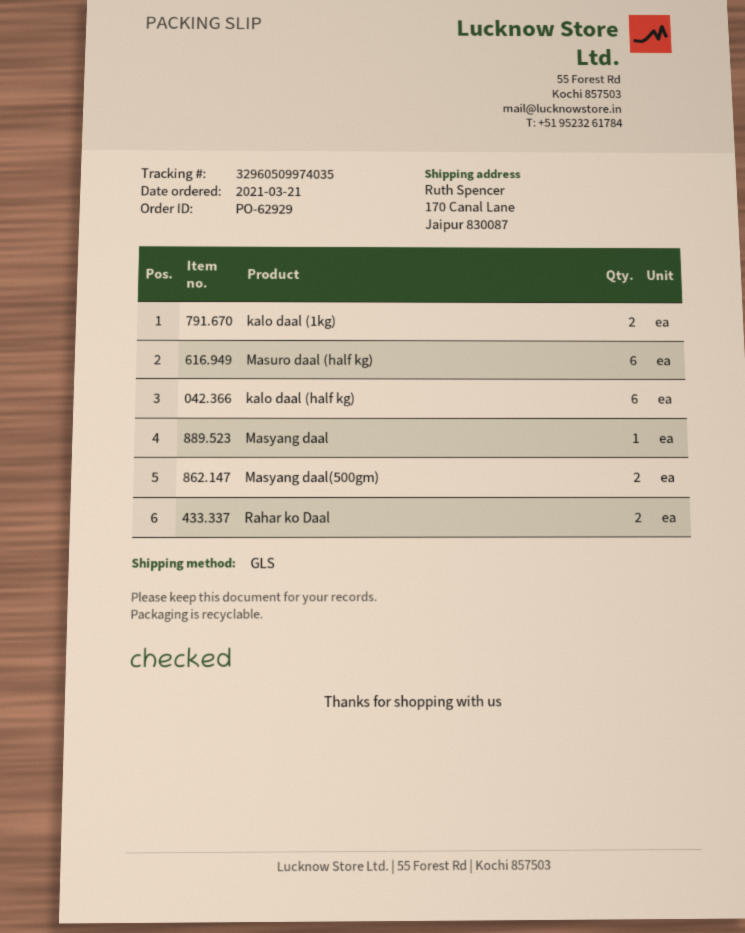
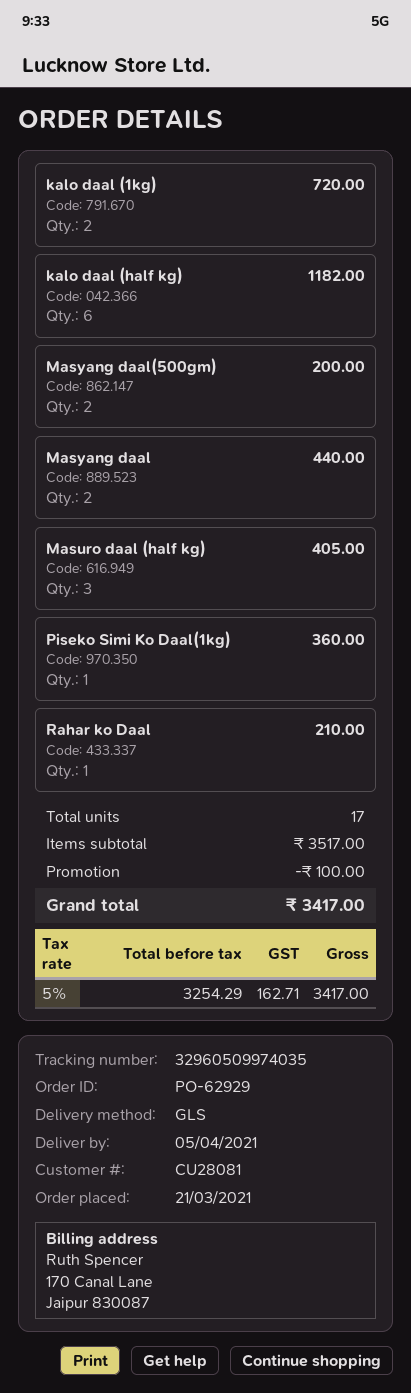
Masuro daal (half kg): 6 -> 3
Masyang daal: 1 -> 2
Rahar ko Daal: 2 -> 1
Piseko Simi Ko Daal(1kg): none -> 1

